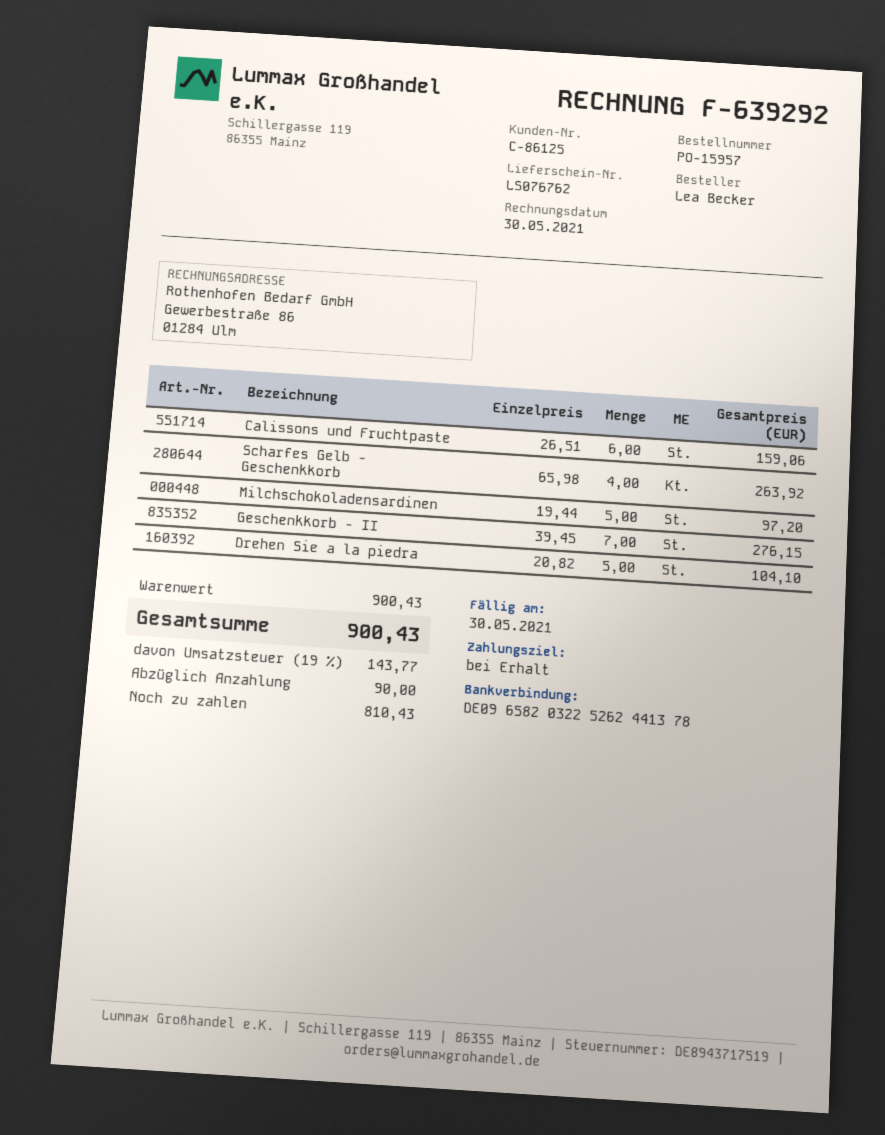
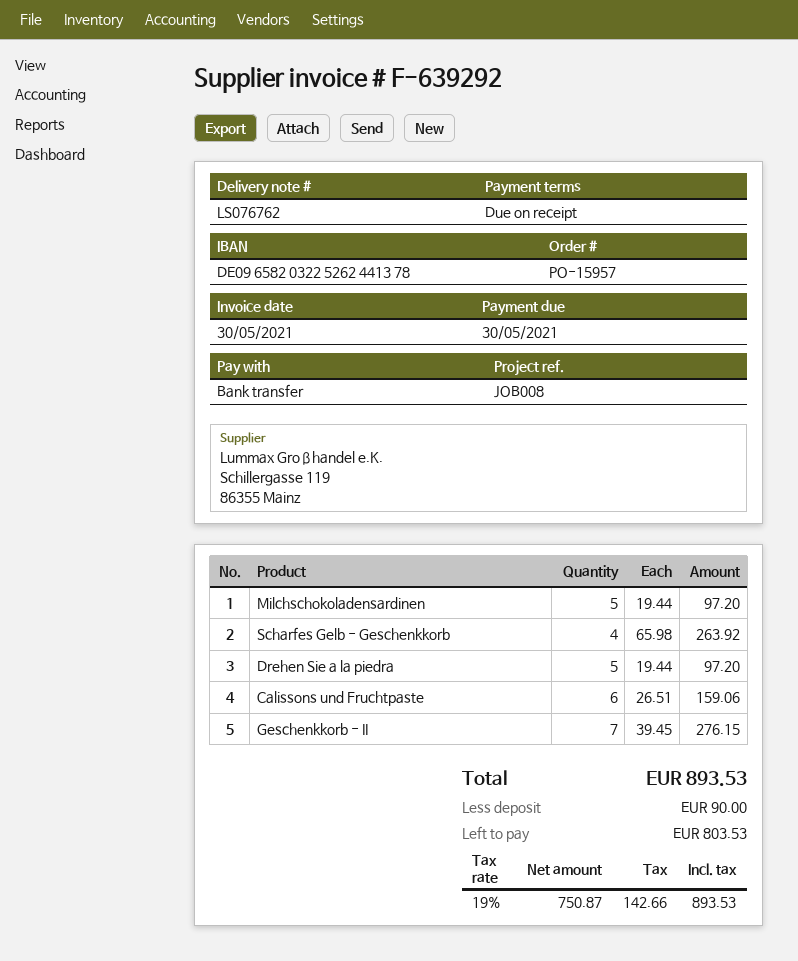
Drehen Sie a la piedra: 5 x 20.82 = 104.10 -> 5 x 19.44 = 97.20
tax: 19% = 143.77 -> 19% = 142.66
total: 900.43 -> 893.53
balance: 810.43 -> 803.53

